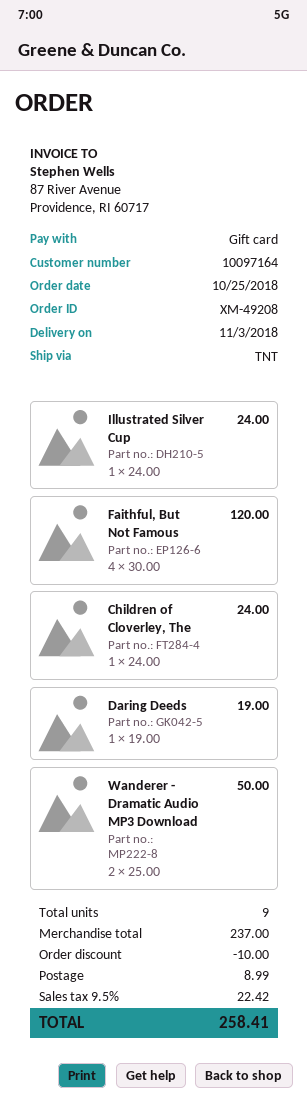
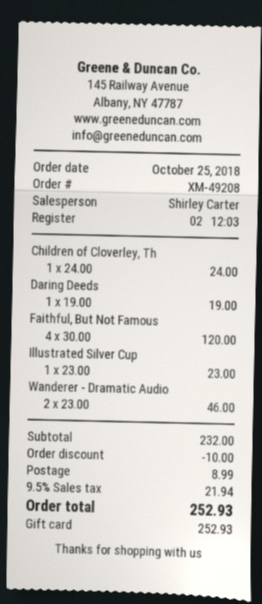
Illustrated Silver Cup: 1 x 24.00 = 24.00 -> 1 x 23.00 = 23.00
Wanderer - Dramatic Audio MP3 Download: 2 x 25.00 = 50.00 -> 2 x 23.00 = 46.00
subtotal: 237.00 -> 232.00
tax: 9.5% = 22.42 -> 9.5% = 21.94
total: 258.41 -> 252.93

